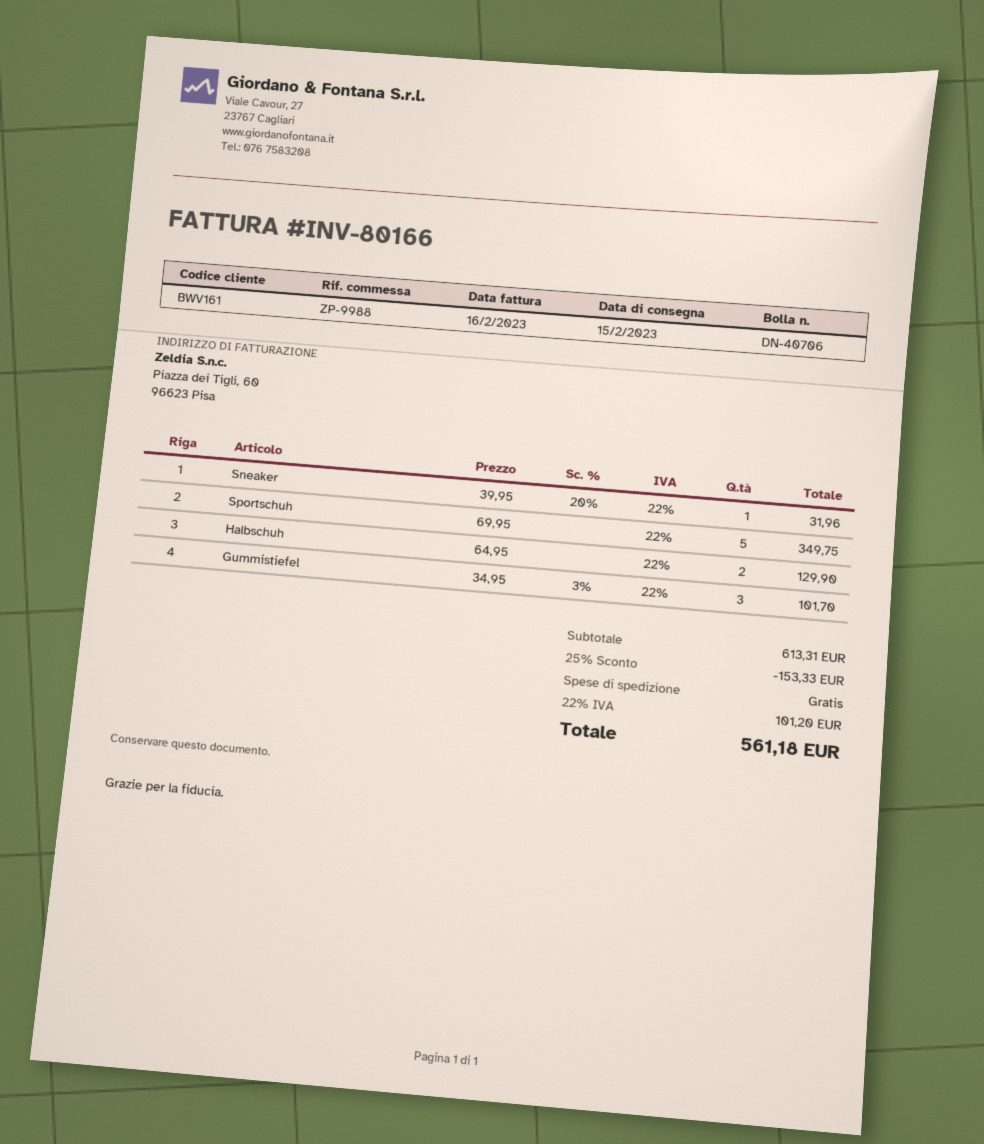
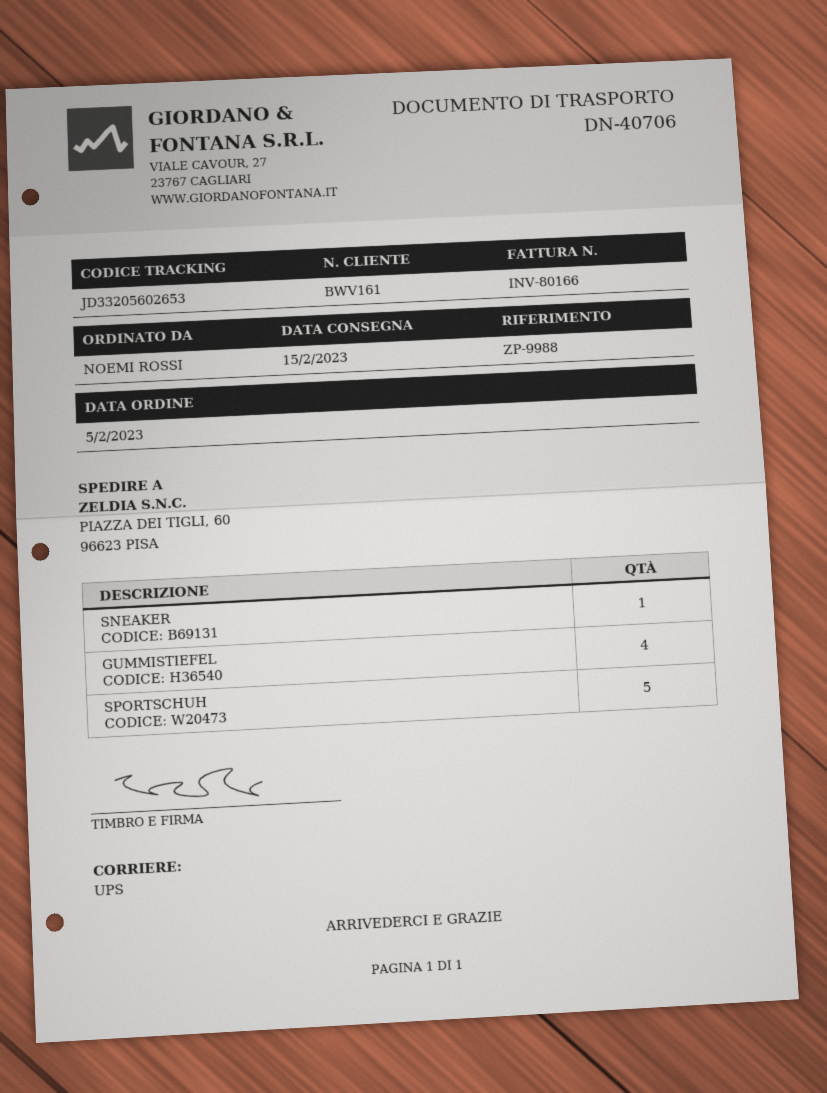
Halbschuh: 2 -> none
Gummistiefel: 3 -> 4

